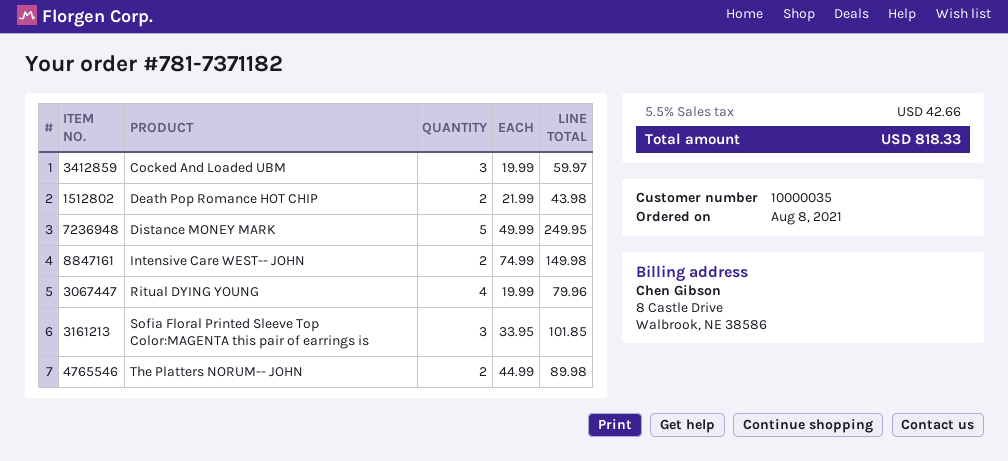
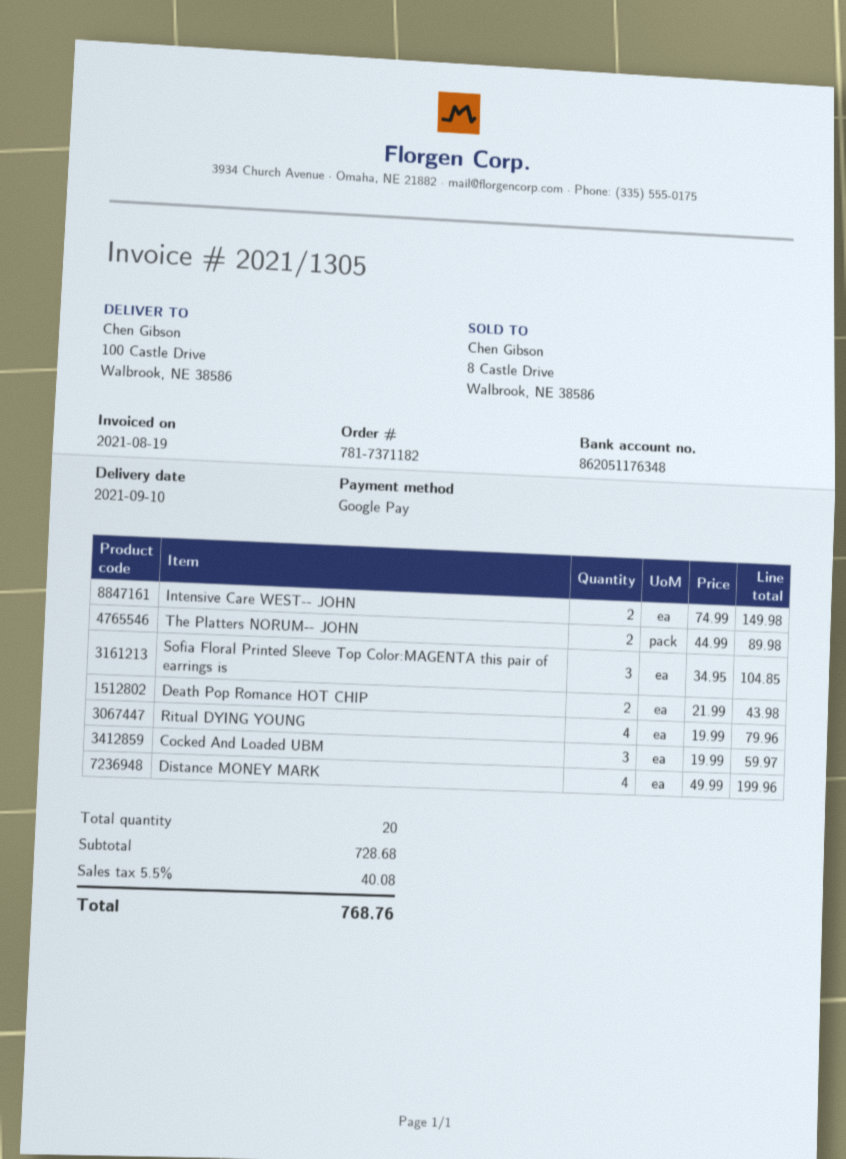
Distance MONEY MARK: 5 x 49.99 = 249.95 -> 4 x 49.99 = 199.96
Sofia Floral Printed Sleeve Top Color:MAGENTA this pair of earrings is: 3 x 33.95 = 101.85 -> 3 x 34.95 = 104.85
tax: 5.5% = 42.66 -> 5.5% = 40.08
total: 818.33 -> 768.76

